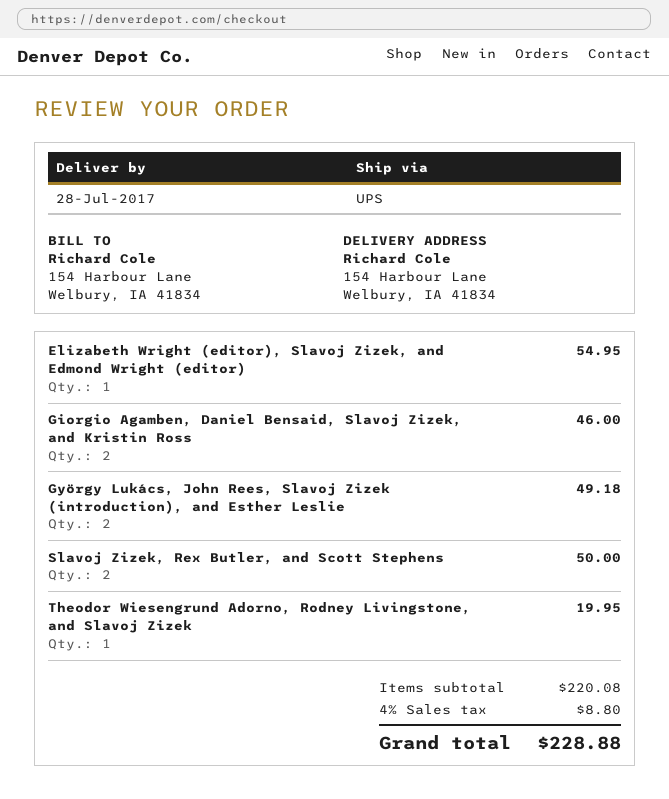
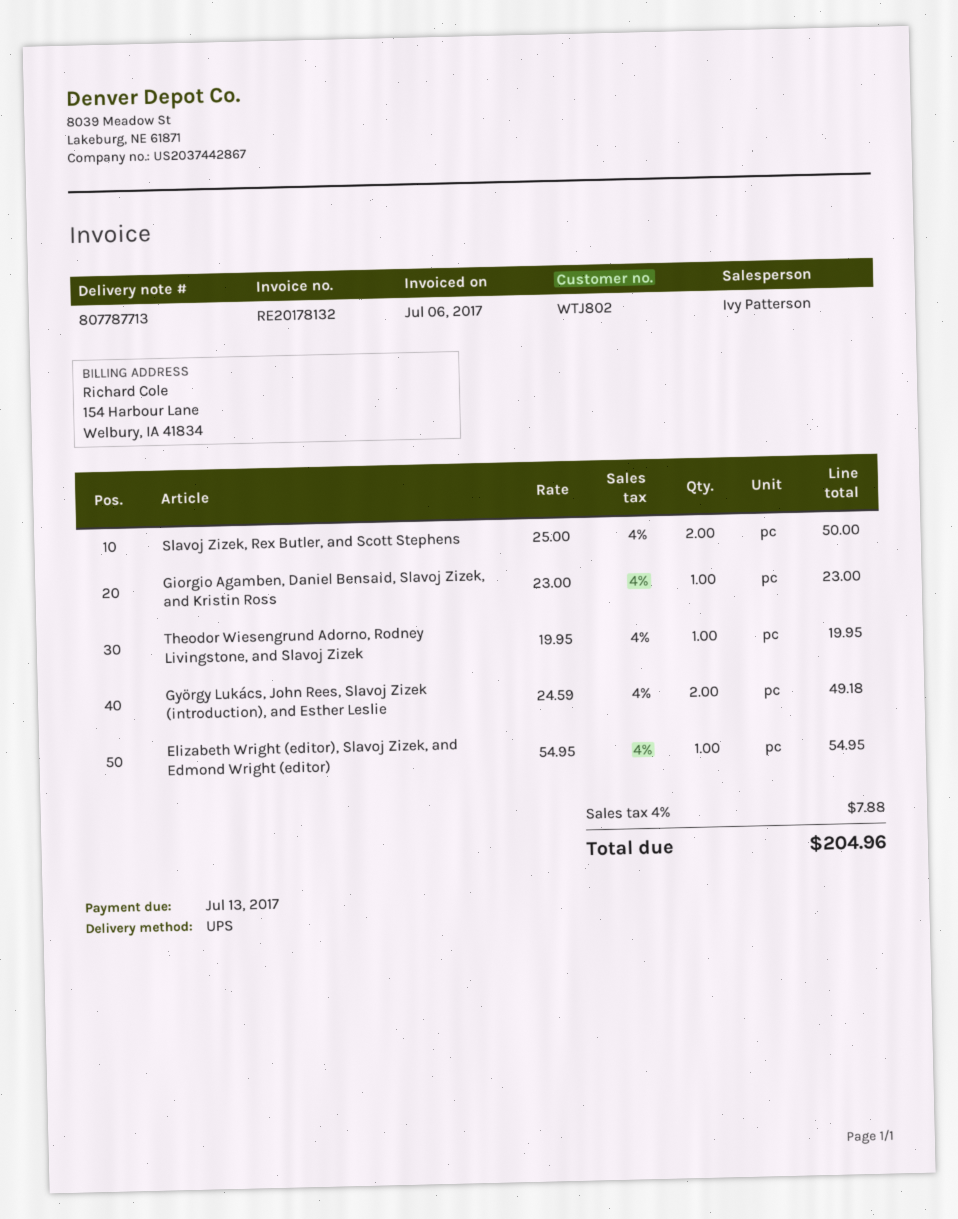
Giorgio Agamben, Daniel Bensaid, Slavoj Zizek, and Kristin Ross: 2 for 46.00 -> 1 for 23.00
tax: 4% = 8.80 -> 4% = 7.88
total: 228.88 -> 204.96

